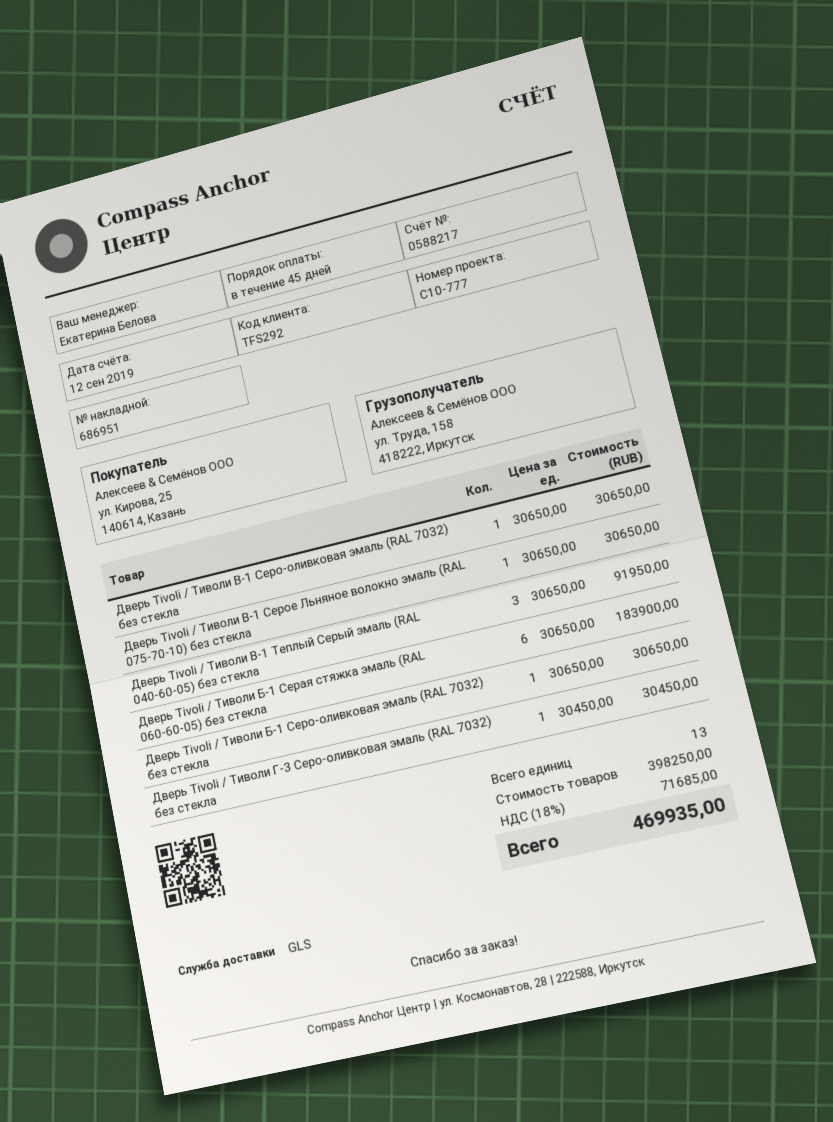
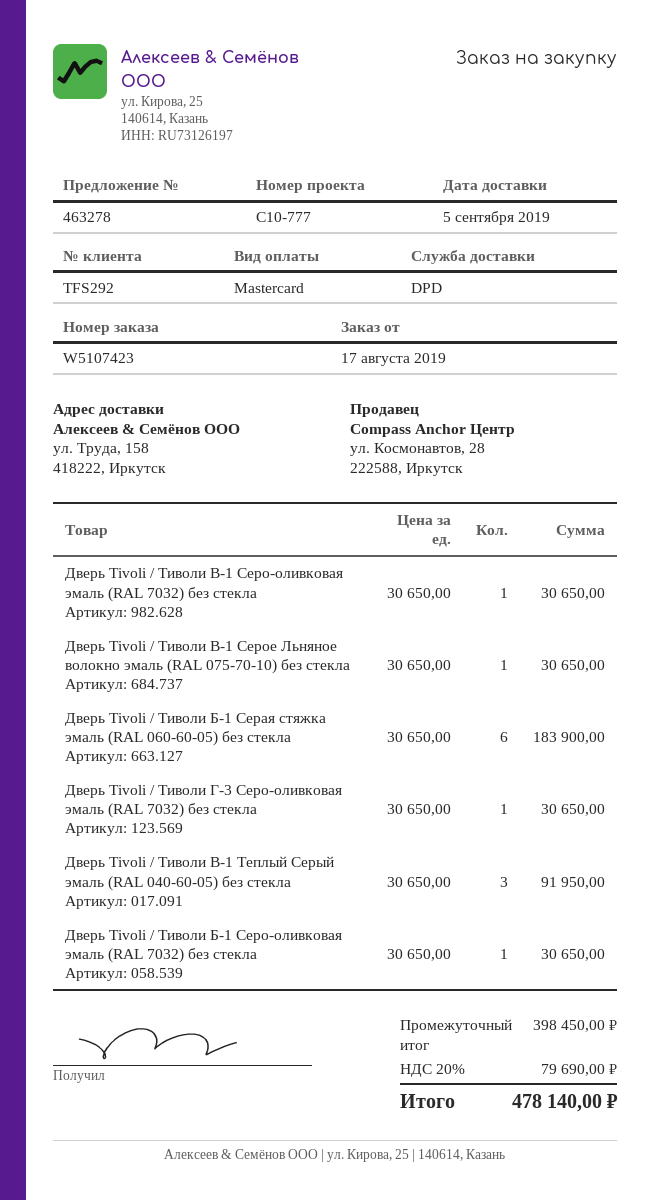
shipping method: GLS -> DPD
Дверь Tivoli / Тиволи Г-3 Серо-оливковая эмаль (RAL 7032) без стекла: 1 x 30450.00 = 30450.00 -> 1 x 30650.00 = 30650.00
subtotal: 398250.00 -> 398450.00
tax: 18% = 71685.00 -> 20% = 79690.00
total: 469935.00 -> 478140.00

